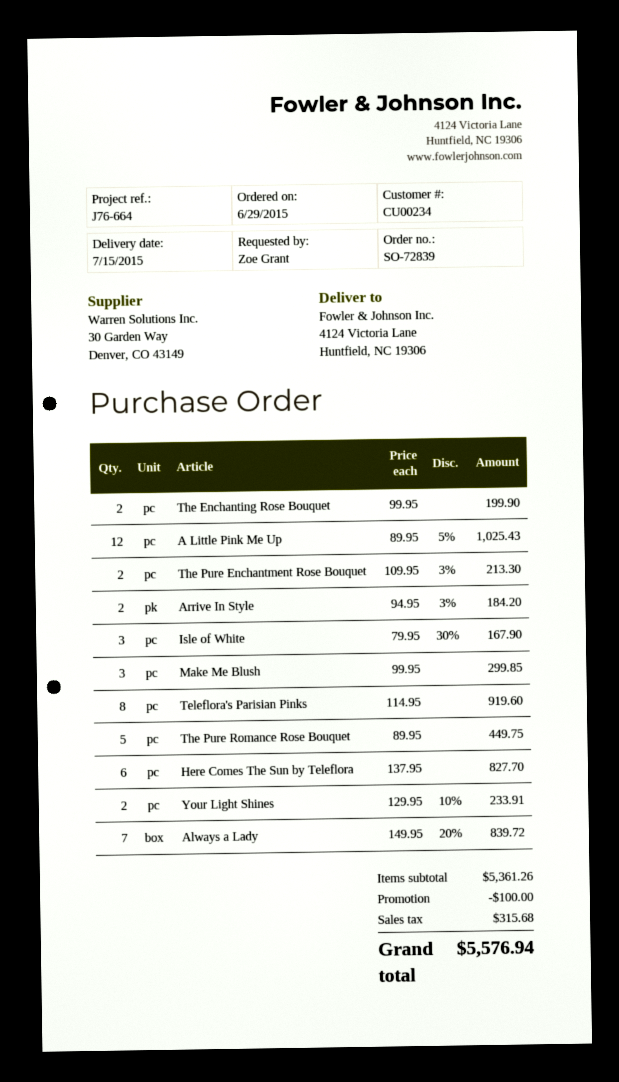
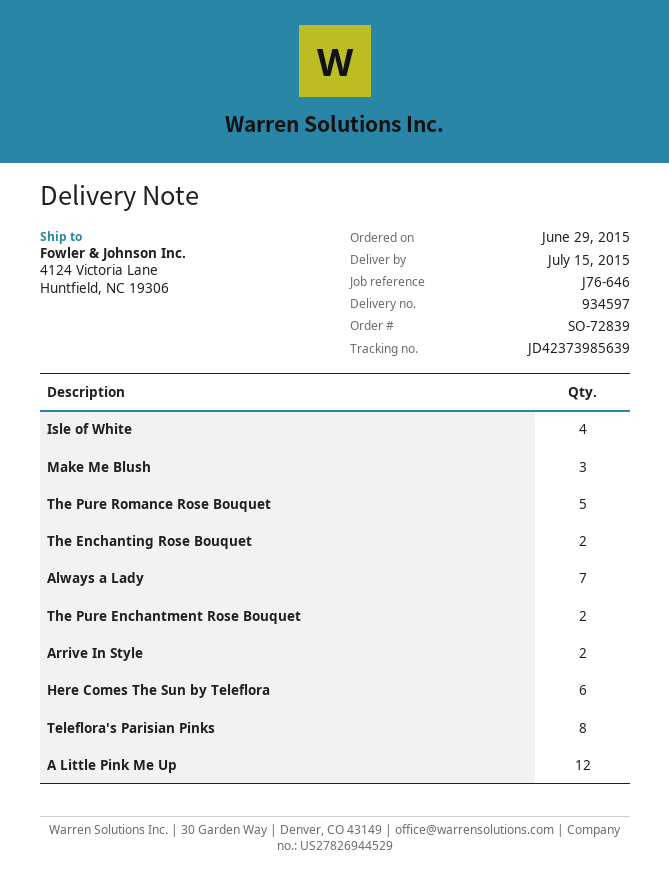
reference: J76-664 -> J76-646
Isle of White: 3 -> 4
Your Light Shines: 2 -> none

